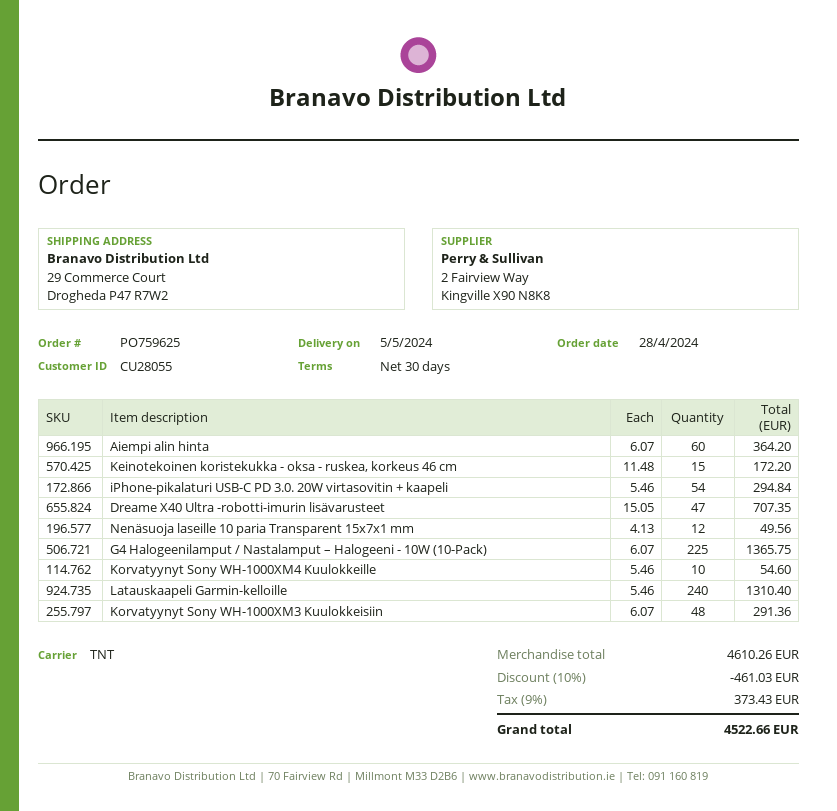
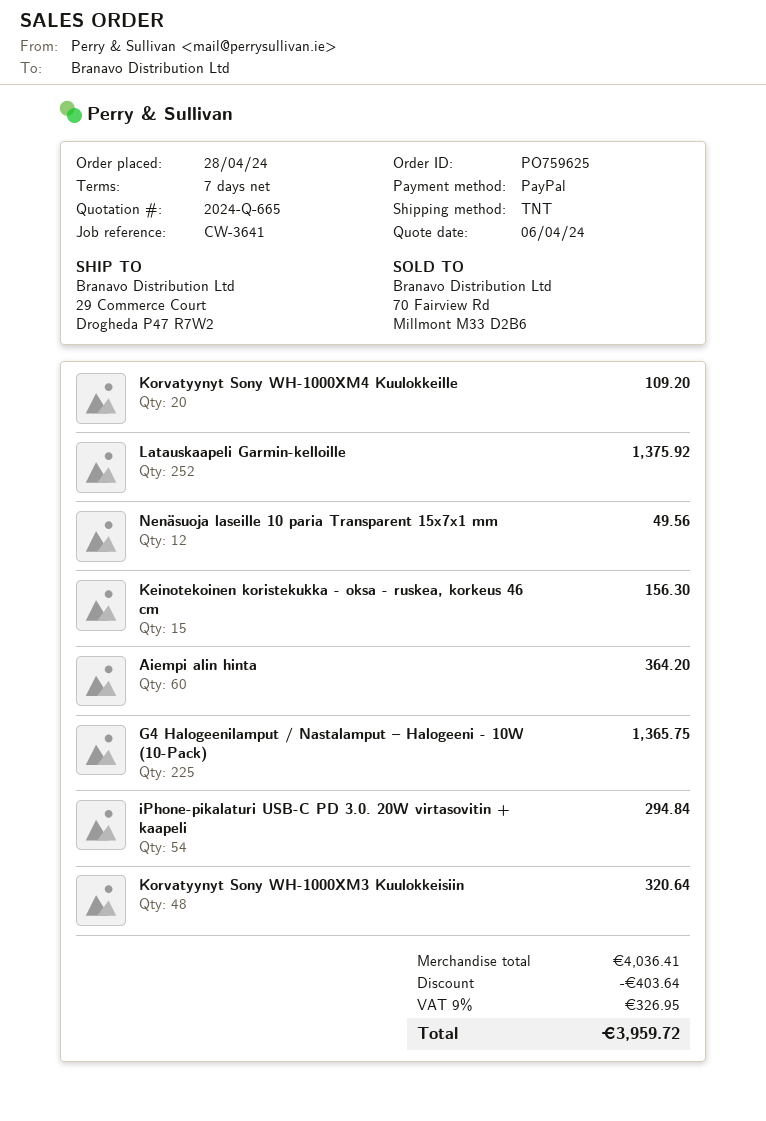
payment terms: 30 days -> 7 days
Keinotekoinen koristekukka - oksa - ruskea, korkeus 46 cm: 15 for 172.20 -> 15 for 156.30
Dreame X40 Ultra -robotti-imurin lisävarusteet: 47 for 707.35 -> none
Korvatyynyt Sony WH-1000XM4 Kuulokkeille: 10 for 54.60 -> 20 for 109.20
Latauskaapeli Garmin-kelloille: 240 for 1310.40 -> 252 for 1375.92
Korvatyynyt Sony WH-1000XM3 Kuulokkeisiin: 48 for 291.36 -> 48 for 320.64
subtotal: 4610.26 -> 4036.41
discount: 461.03 -> 403.64
tax: 9% = 373.43 -> 9% = 326.95
total: 4522.66 -> 3959.72

